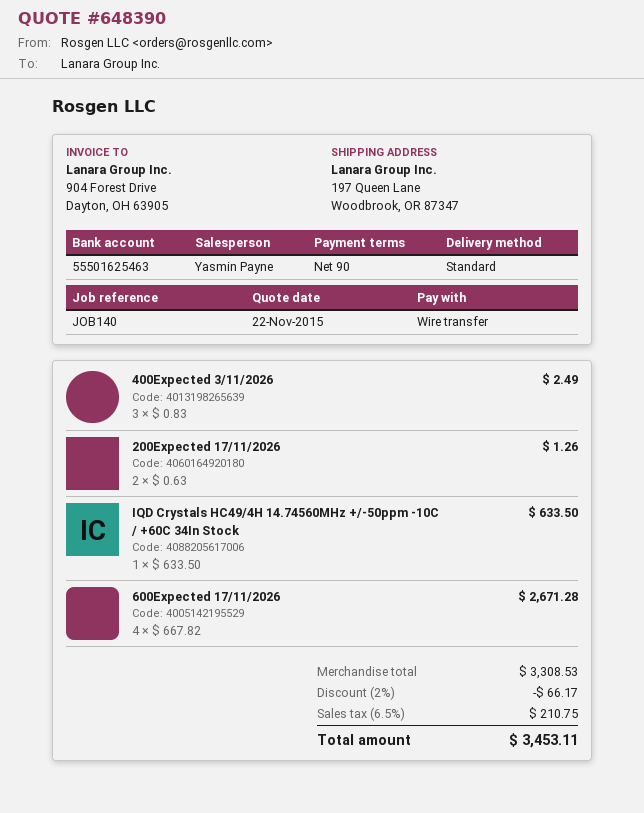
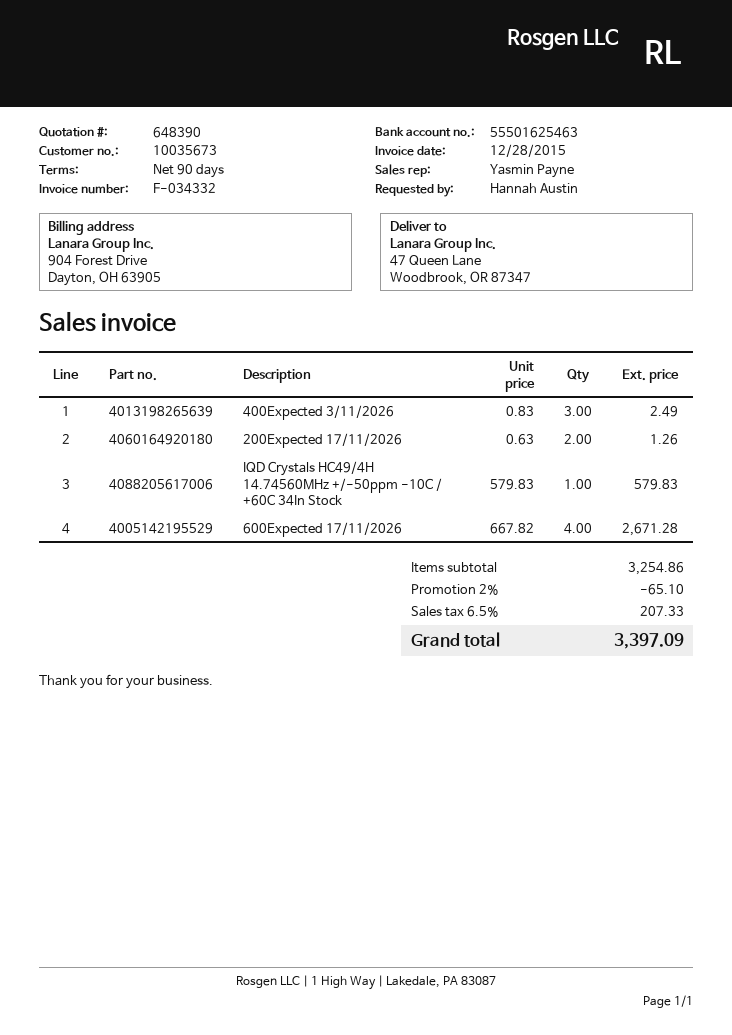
ship to: 197 Queen Lane, Woodbrook, OR 87347 -> 47 Queen Lane, Woodbrook, OR 87347
IQD Crystals HC49/4H 14.74560MHz +/-50ppm -10C / +60C 34In Stock: 1 x 633.50 = 633.50 -> 1 x 579.83 = 579.83
subtotal: 3308.53 -> 3254.86
discount: 2% = 66.17 -> 2% = 65.10
tax: 6.5% = 210.75 -> 6.5% = 207.33
total: 3453.11 -> 3397.09

